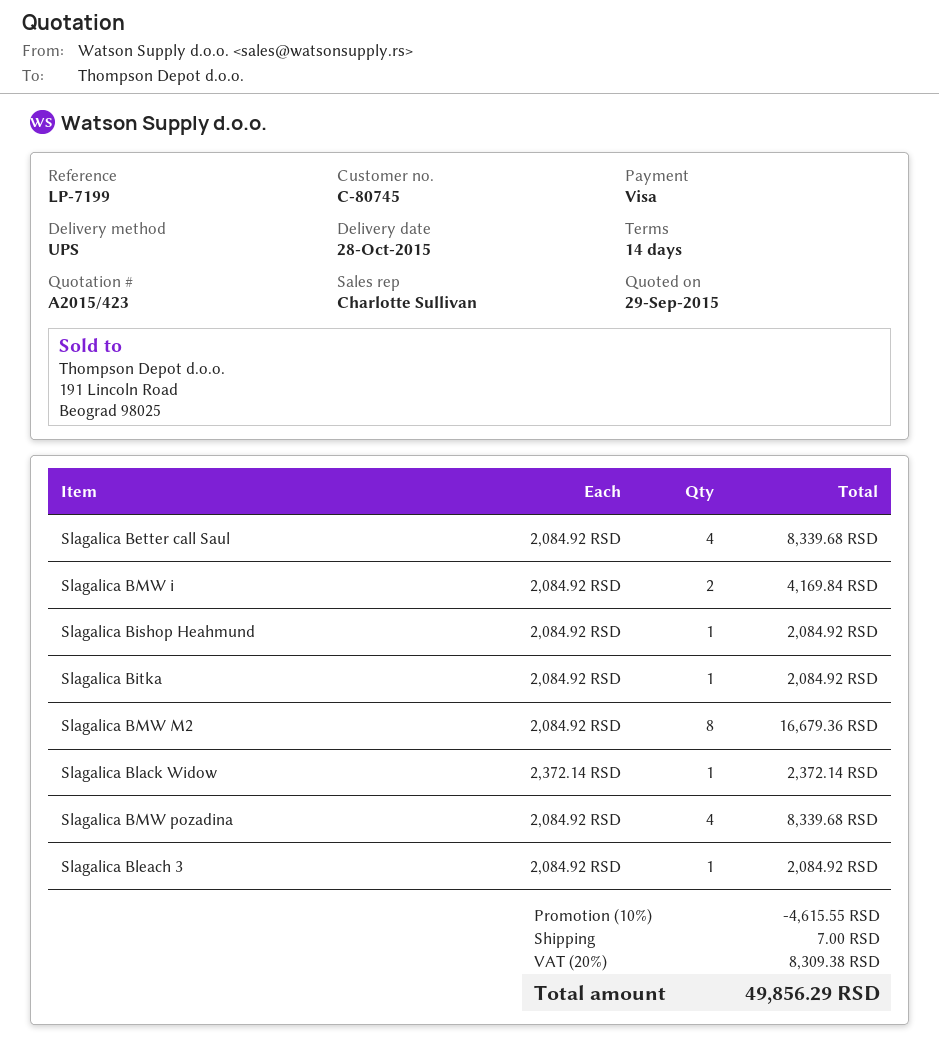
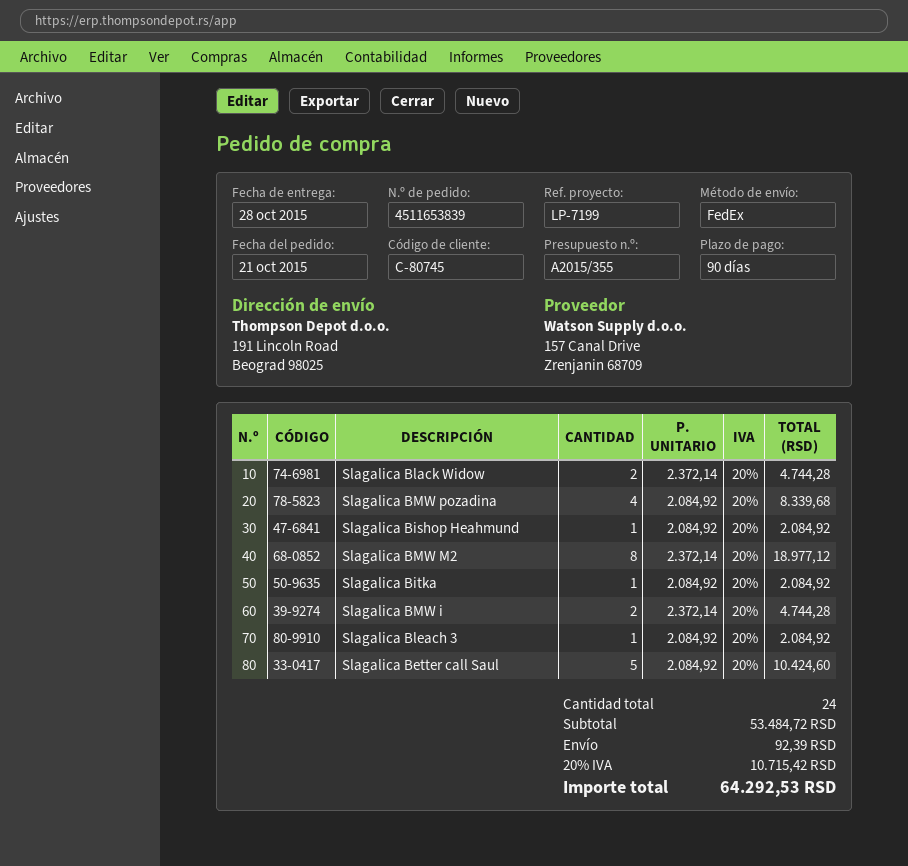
quote number: A2015/423 -> A2015/355
payment terms: 14 days -> 90 days
shipping method: UPS -> FedEx
Slagalica Better call Saul: 4 x 2084.92 = 8339.68 -> 5 x 2084.92 = 10424.60
Slagalica BMW i: 2 x 2084.92 = 4169.84 -> 2 x 2372.14 = 4744.28
Slagalica BMW M2: 8 x 2084.92 = 16679.36 -> 8 x 2372.14 = 18977.12
Slagalica Black Widow: 1 x 2372.14 = 2372.14 -> 2 x 2372.14 = 4744.28
discount: 10% = 4615.55 -> none
shipping: 7.00 -> 92.39
tax: 20% = 8309.38 -> 20% = 10715.42
total: 49856.29 -> 64292.53

